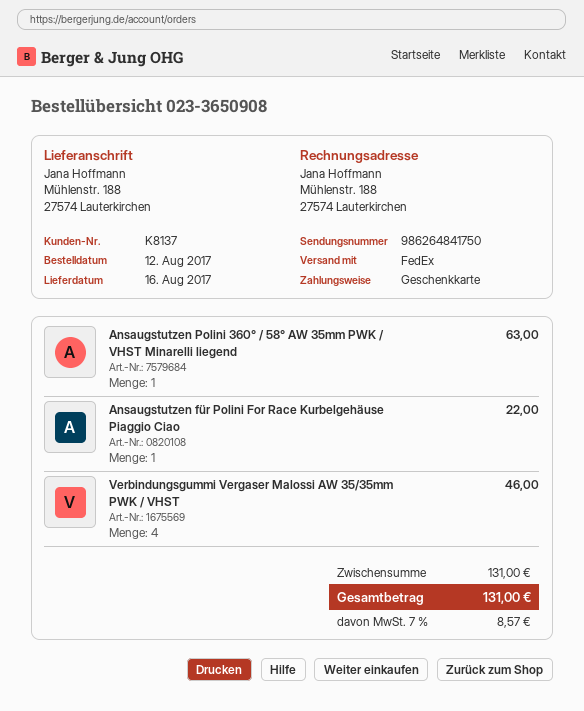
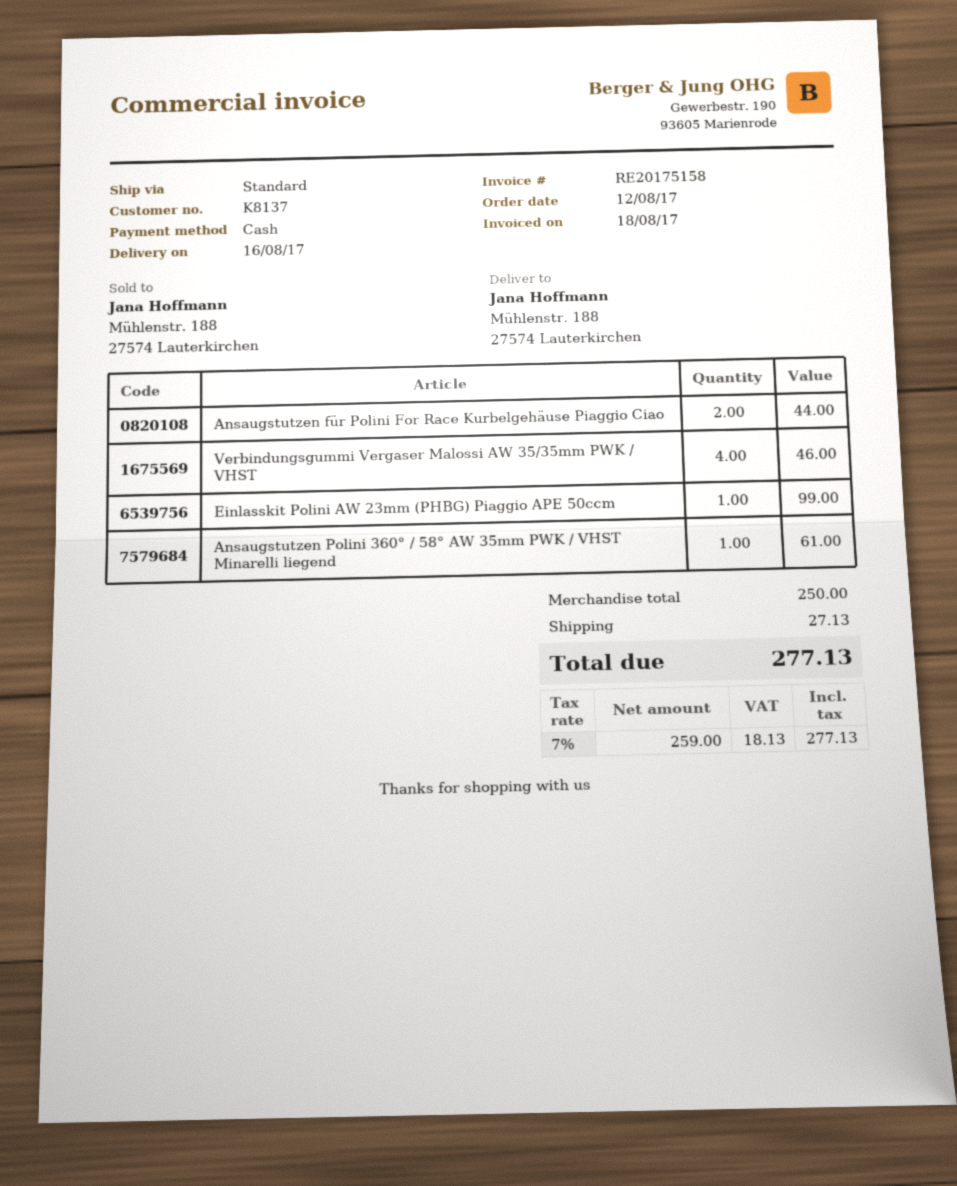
payment method: gift card -> cash
shipping method: FedEx -> standard
Ansaugstutzen Polini 360° / 58° AW 35mm PWK / VHST Minarelli liegend: 1 for 63.00 -> 1 for 61.00
Ansaugstutzen für Polini For Race Kurbelgehäuse Piaggio Ciao: 1 for 22.00 -> 2 for 44.00
Einlasskit Polini AW 23mm (PHBG) Piaggio APE 50ccm: none -> 1 for 99.00
subtotal: 131.00 -> 250.00
shipping: none -> 27.13
tax: 7% = 8.57 -> 7% = 18.13
total: 131.00 -> 277.13

